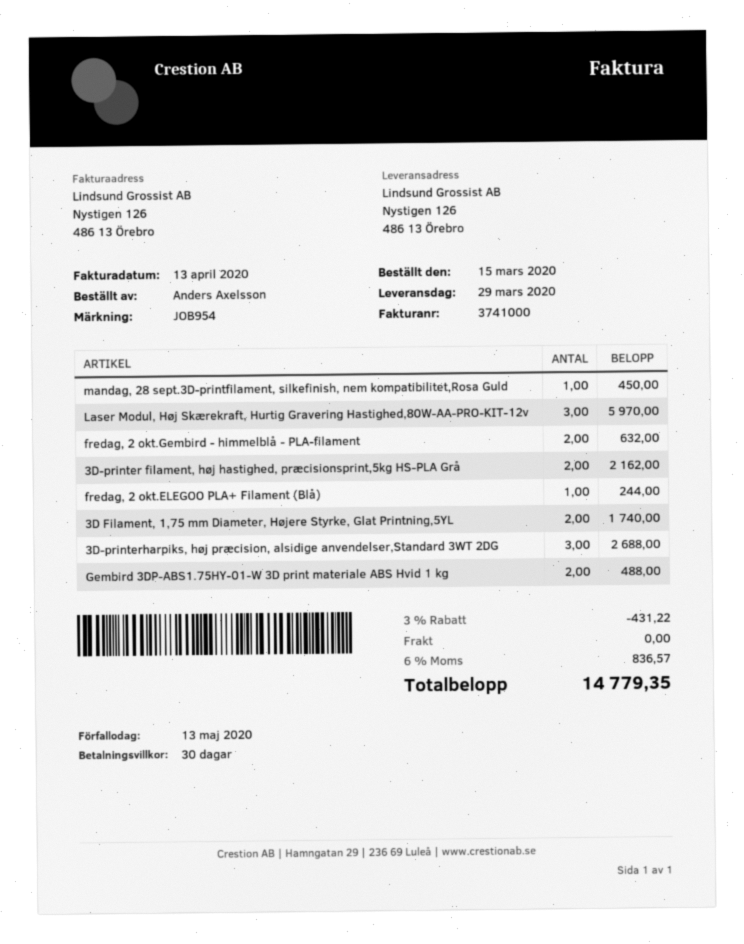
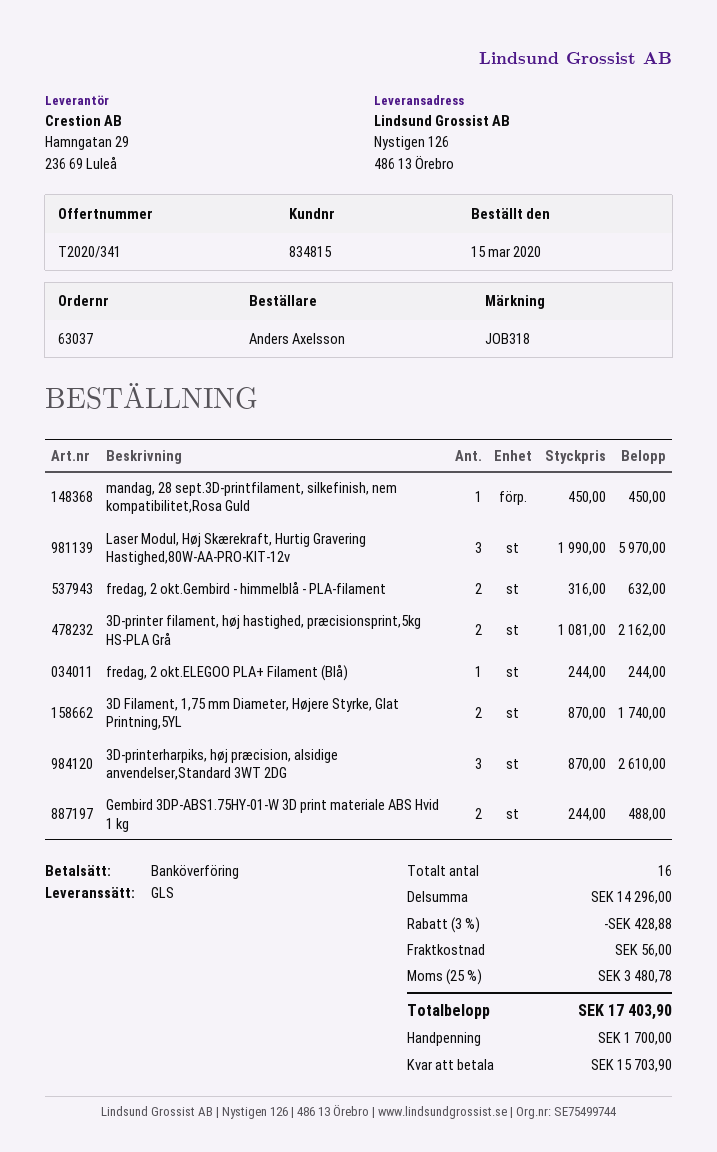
reference: JOB954 -> JOB318
3D-printerharpiks, høj præcision, alsidige anvendelser,Standard 3WT 2DG: 3 for 2688.00 -> 3 for 2610.00
discount: 3% = 431.22 -> 3% = 428.88
shipping: 0.00 -> 56.00
tax: 6% = 836.57 -> 25% = 3480.78
total: 14779.35 -> 17403.90

